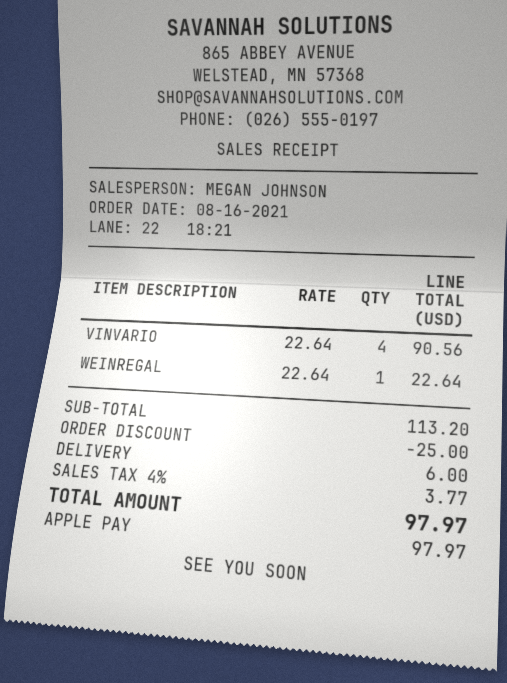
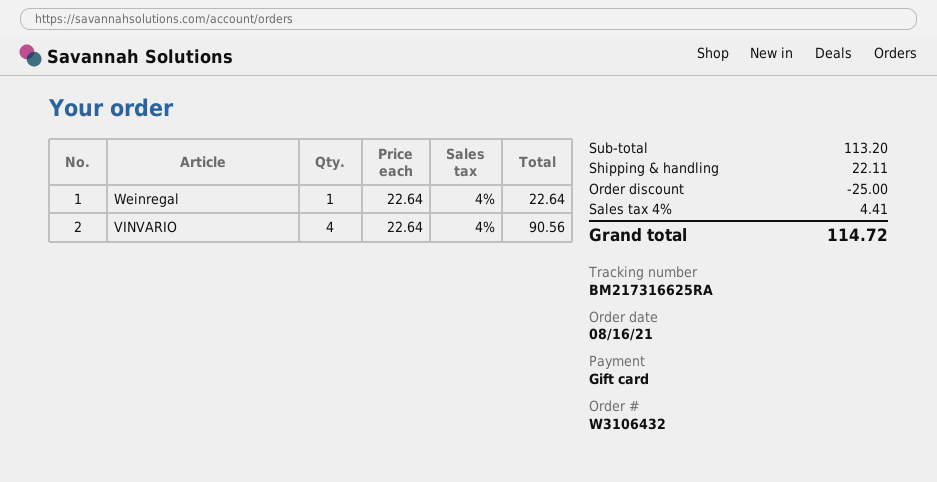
payment method: Apple Pay -> gift card
shipping: 6.00 -> 22.11
tax: 4% = 3.77 -> 4% = 4.41
total: 97.97 -> 114.72

